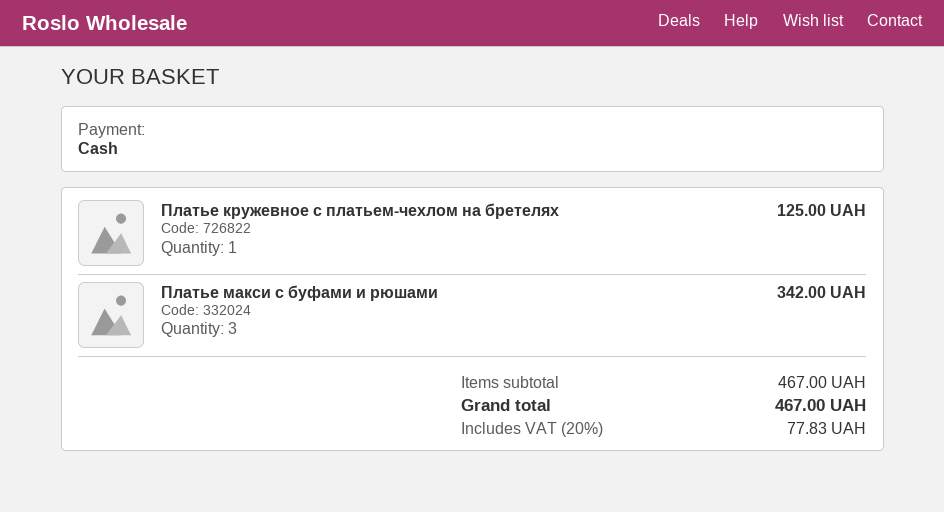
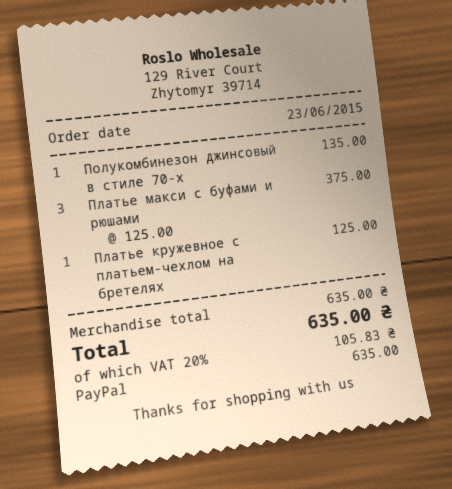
payment method: cash -> PayPal
Платье макси с буфами и рюшами: 3 for 342.00 -> 3 for 375.00
Полукомбинезон джинсовый в стиле 70-х: none -> 1 for 135.00
subtotal: 467.00 -> 635.00
tax: 20% = 77.83 -> 20% = 105.83
total: 467.00 -> 635.00

